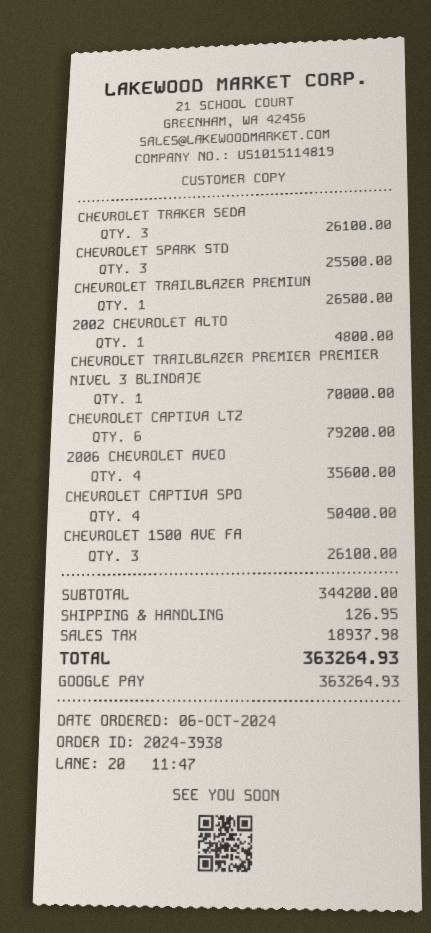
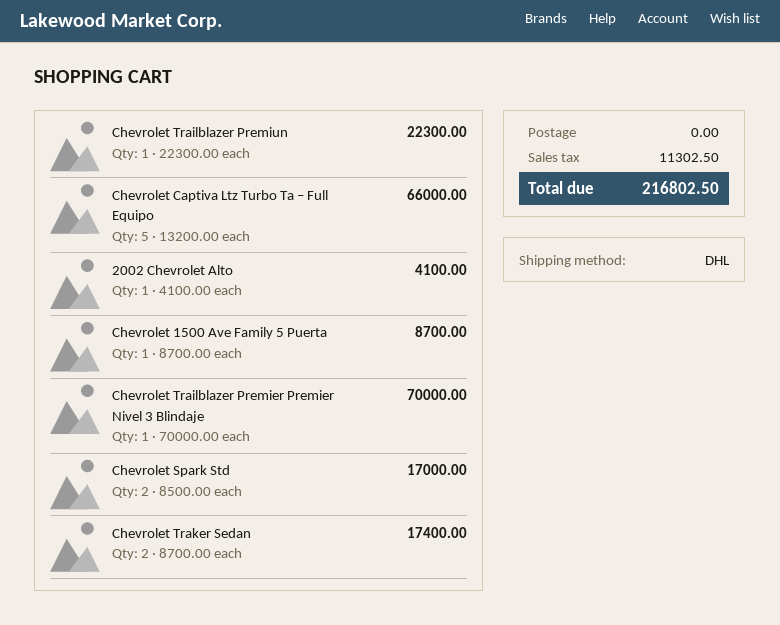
CHEVROLET TRAKER SEDA: 3 for 26100.00 -> 2 for 17400.00
CHEVROLET SPARK STD: 3 for 25500.00 -> 2 for 17000.00
CHEVROLET TRAILBLAZER PREMIUN: 1 for 26500.00 -> 1 for 22300.00
2002 CHEVROLET ALTO: 1 for 4800.00 -> 1 for 4100.00
CHEVROLET CAPTIVA LTZ: 6 for 79200.00 -> 5 for 66000.00
2006 CHEVROLET AVEO: 4 for 35600.00 -> none
CHEVROLET CAPTIVA SPO: 4 for 50400.00 -> none
CHEVROLET 1500 AVE FA: 3 for 26100.00 -> 1 for 8700.00
shipping: 126.95 -> 0.00
tax: 18937.98 -> 11302.50
total: 363264.93 -> 216802.50

